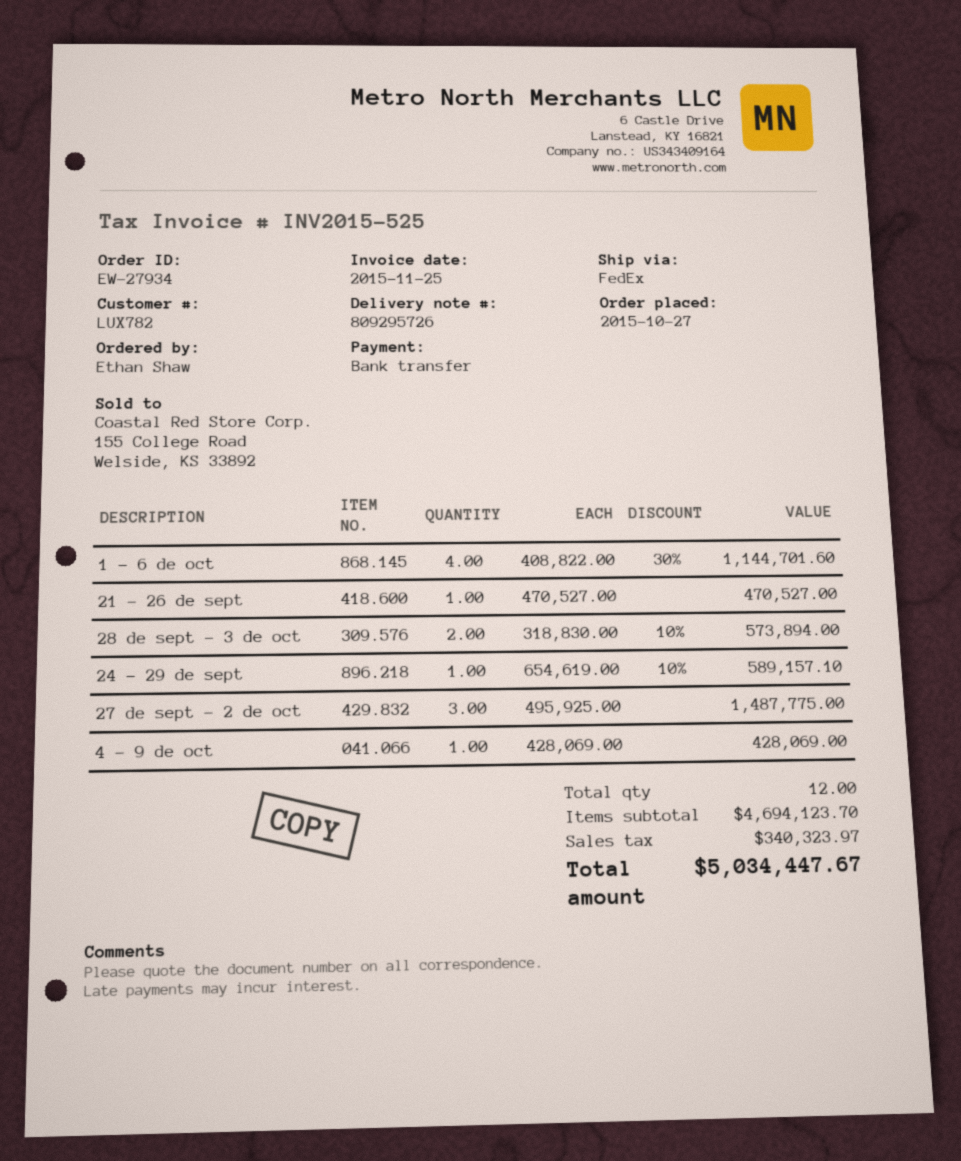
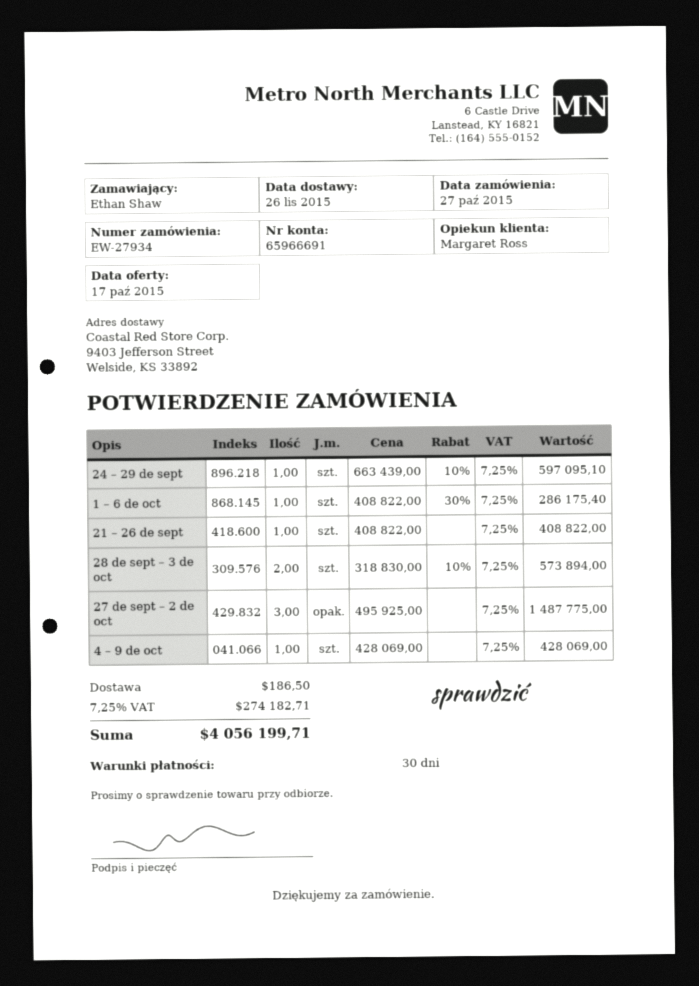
1 – 6 de oct: 4 x 408822.00 - 30% = 1144701.60 -> 1 x 408822.00 - 30% = 286175.40
21 – 26 de sept: 1 x 470527.00 = 470527.00 -> 1 x 408822.00 = 408822.00
24 – 29 de sept: 1 x 654619.00 - 10% = 589157.10 -> 1 x 663439.00 - 10% = 597095.10
shipping: none -> 186.50
tax: 340323.97 -> 274182.71
total: 5034447.67 -> 4056199.71

